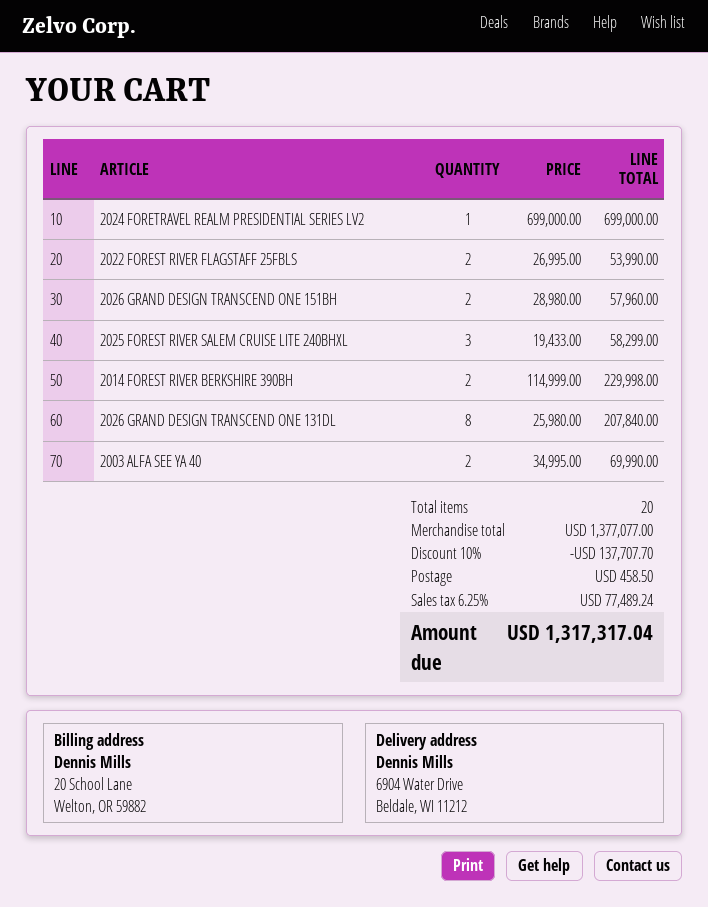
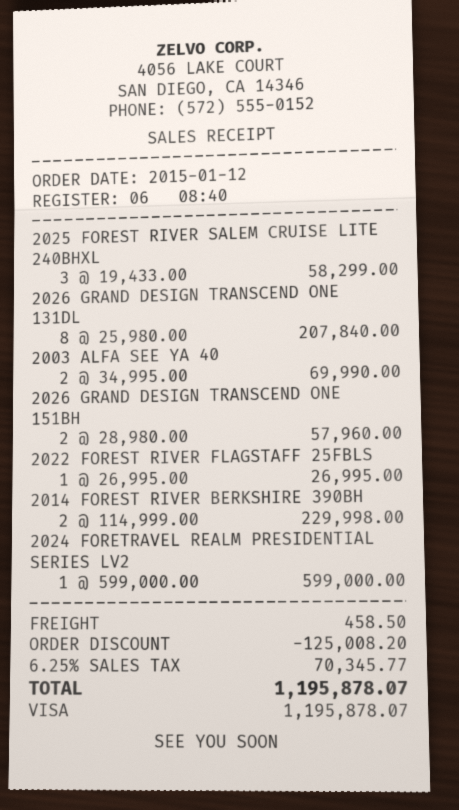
2024 FORETRAVEL REALM PRESIDENTIAL SERIES LV2: 1 x 699000.00 = 699000.00 -> 1 x 599000.00 = 599000.00
2022 FOREST RIVER FLAGSTAFF 25FBLS: 2 x 26995.00 = 53990.00 -> 1 x 26995.00 = 26995.00
discount: 137707.70 -> 125008.20
tax: 6.25% = 77489.24 -> 6.25% = 70345.77
total: 1317317.04 -> 1195878.07

